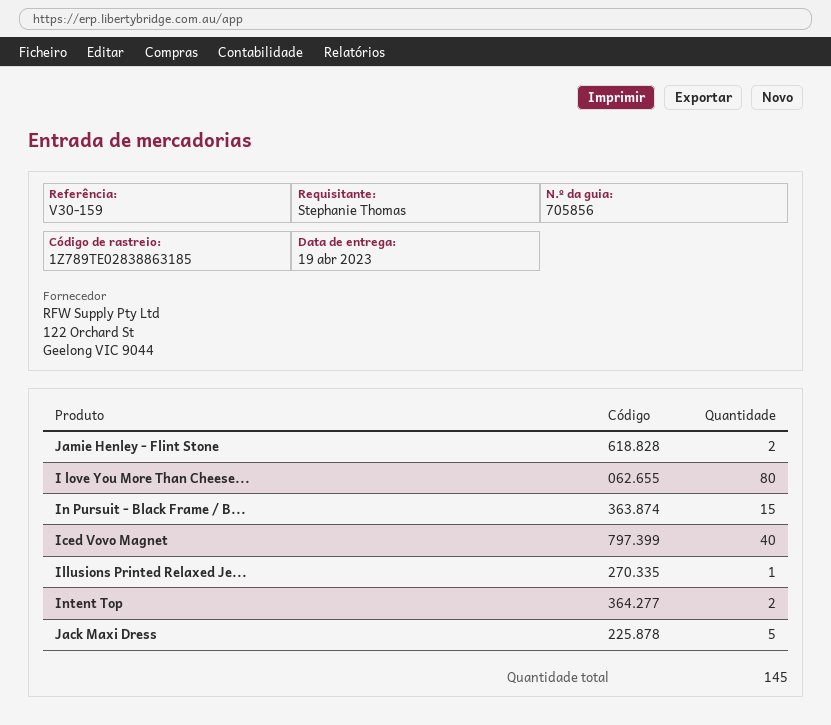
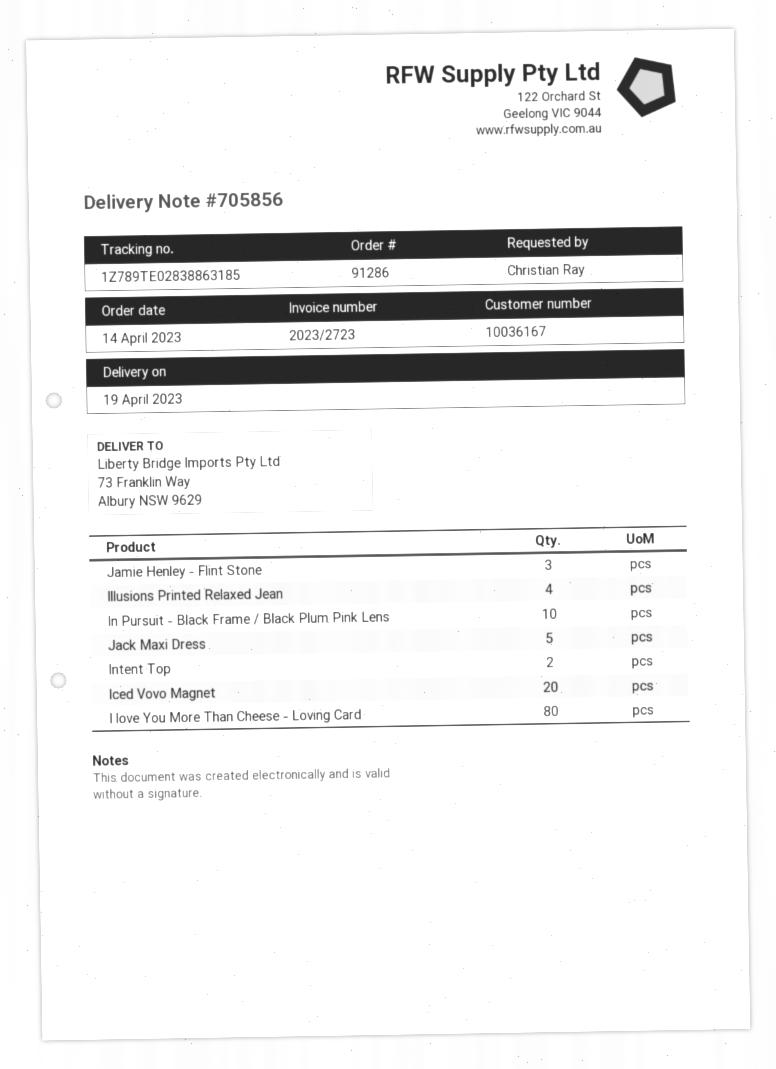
ordered by: Stephanie Thomas -> Christian Ray
Jamie Henley - Flint Stone: 2 -> 3
In Pursuit - Black Frame / B...: 15 -> 10
Iced Vovo Magnet: 40 -> 20
Illusions Printed Relaxed Je...: 1 -> 4

